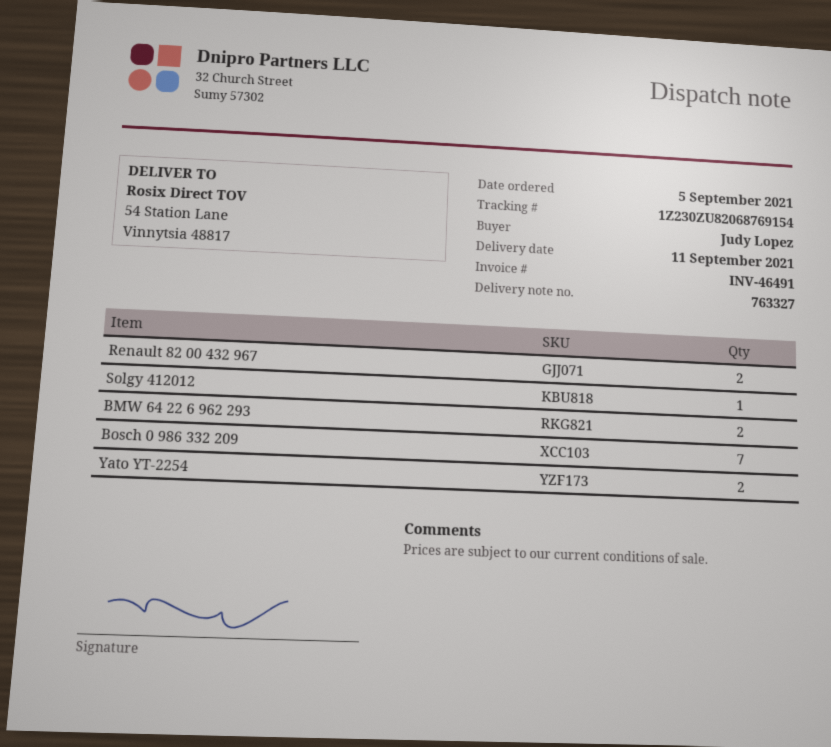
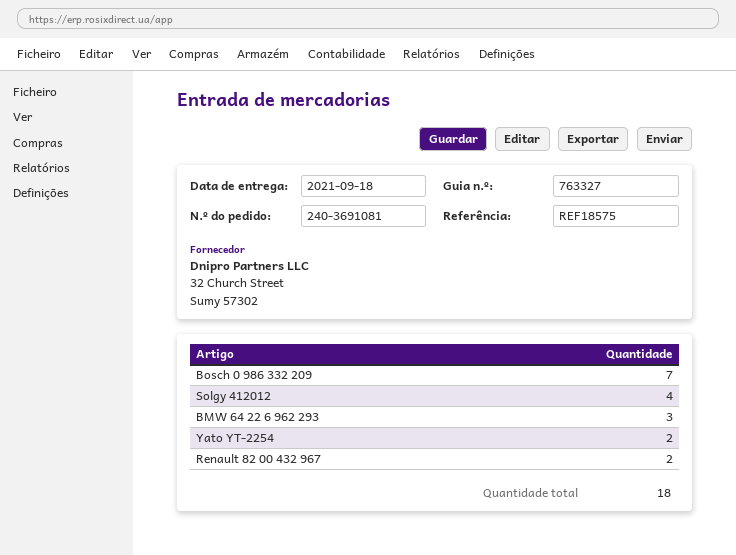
delivery date: 2021-09-11 -> 2021-09-18
Solgy 412012: 1 -> 4
BMW 64 22 6 962 293: 2 -> 3

